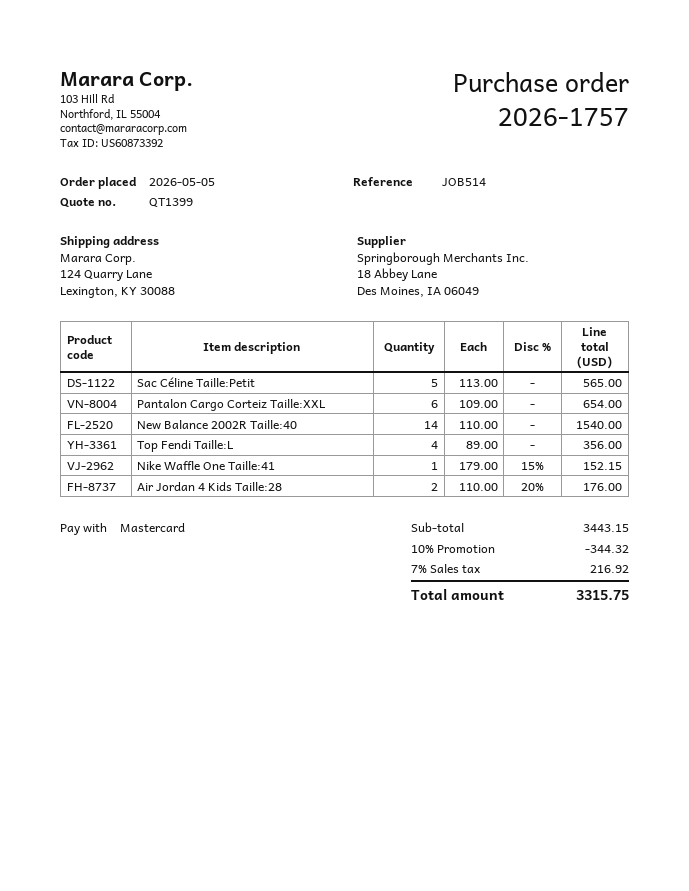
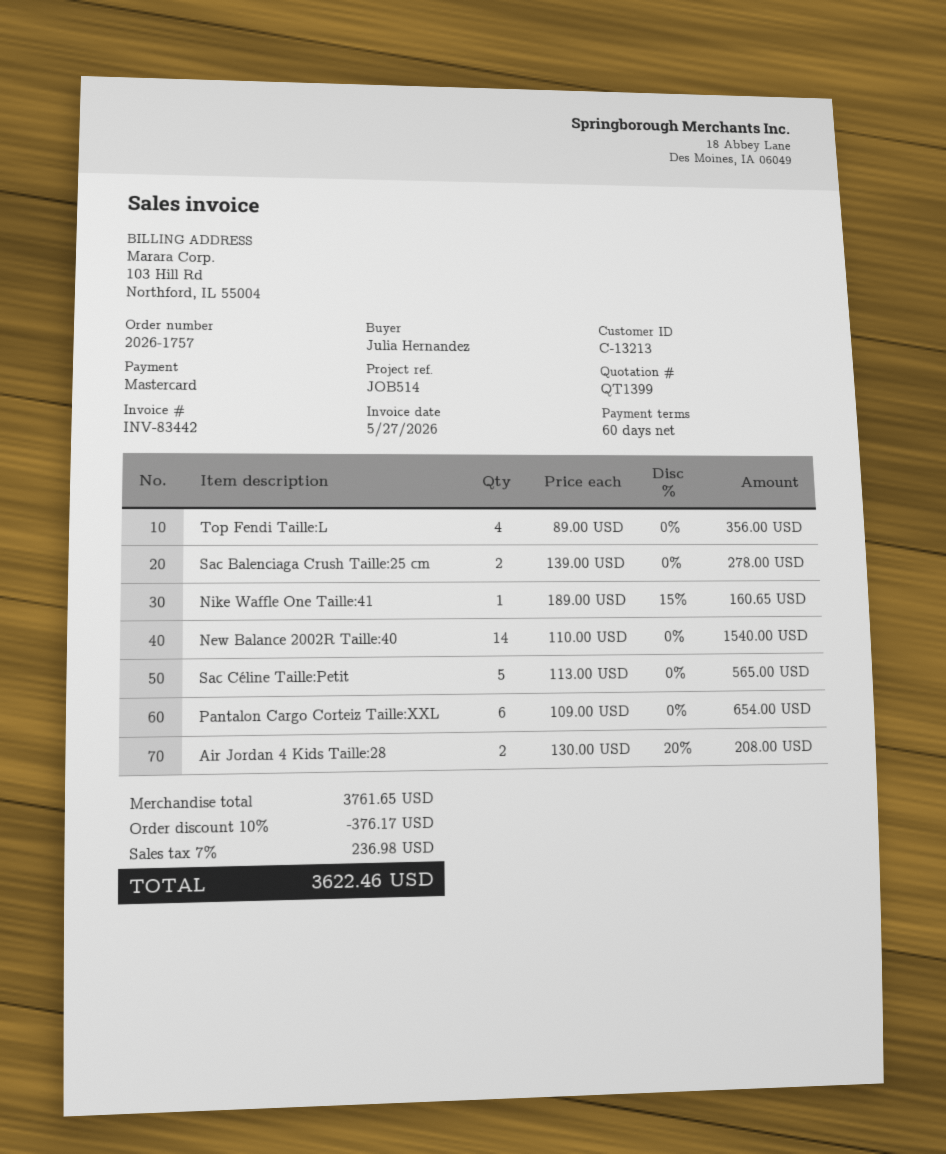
Nike Waffle One Taille:41: 1 x 179.00 - 15% = 152.15 -> 1 x 189.00 - 15% = 160.65
Air Jordan 4 Kids Taille:28: 2 x 110.00 - 20% = 176.00 -> 2 x 130.00 - 20% = 208.00
Sac Balenciaga Crush Taille:25 cm: none -> 2 x 139.00 = 278.00
subtotal: 3443.15 -> 3761.65
discount: 10% = 344.32 -> 10% = 376.17
tax: 7% = 216.92 -> 7% = 236.98
total: 3315.75 -> 3622.46

